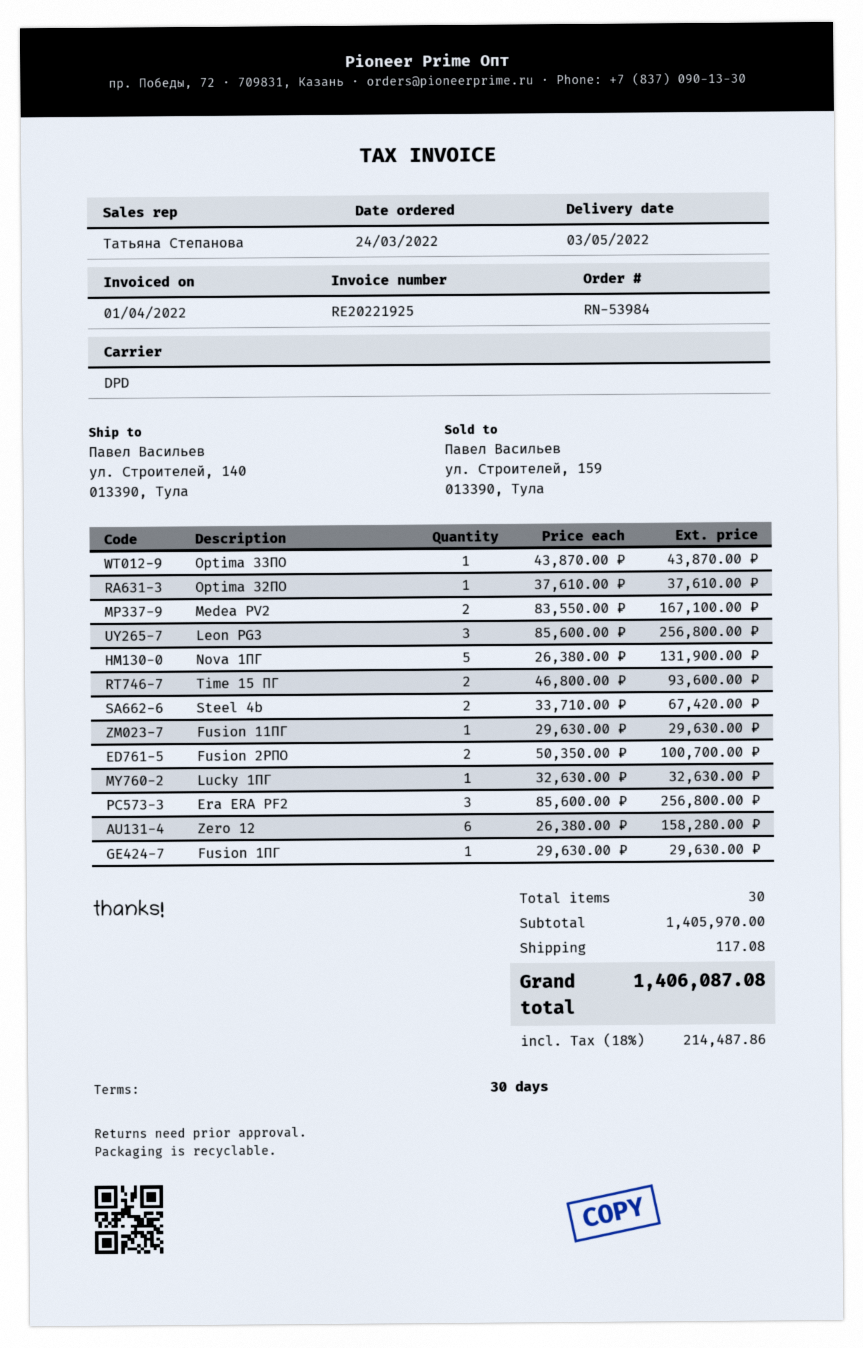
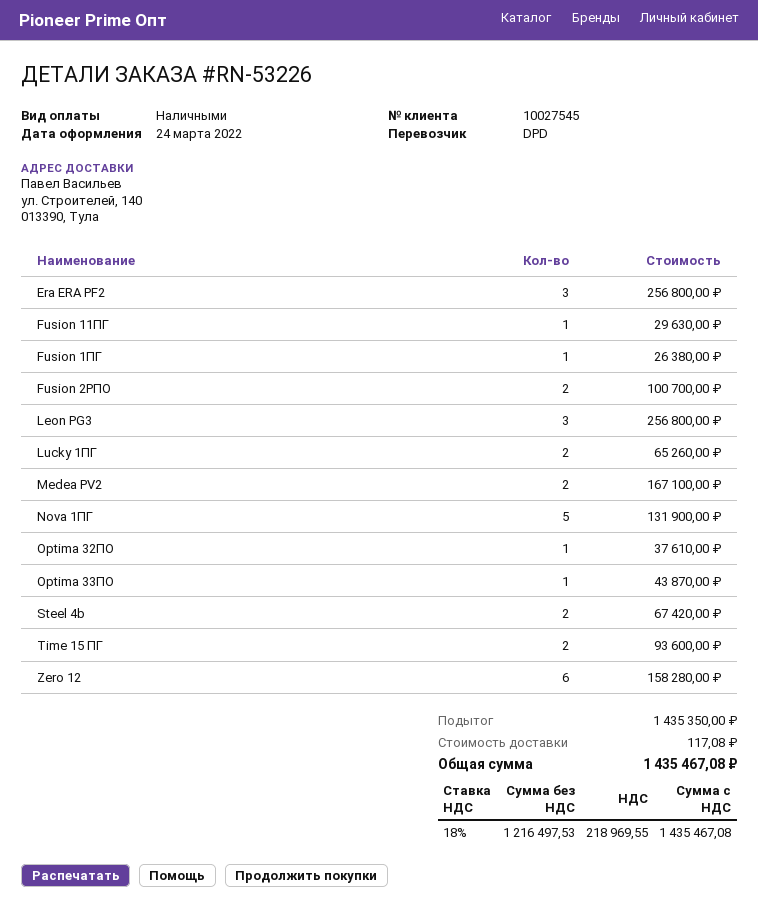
order number: RN-53984 -> RN-53226
Lucky 1ПГ: 1 for 32630.00 -> 2 for 65260.00
Fusion 1ПГ: 1 for 29630.00 -> 1 for 26380.00
subtotal: 1405970.00 -> 1435350.00
tax: 18% = 214487.86 -> 18% = 218969.55
total: 1406087.08 -> 1435467.08

